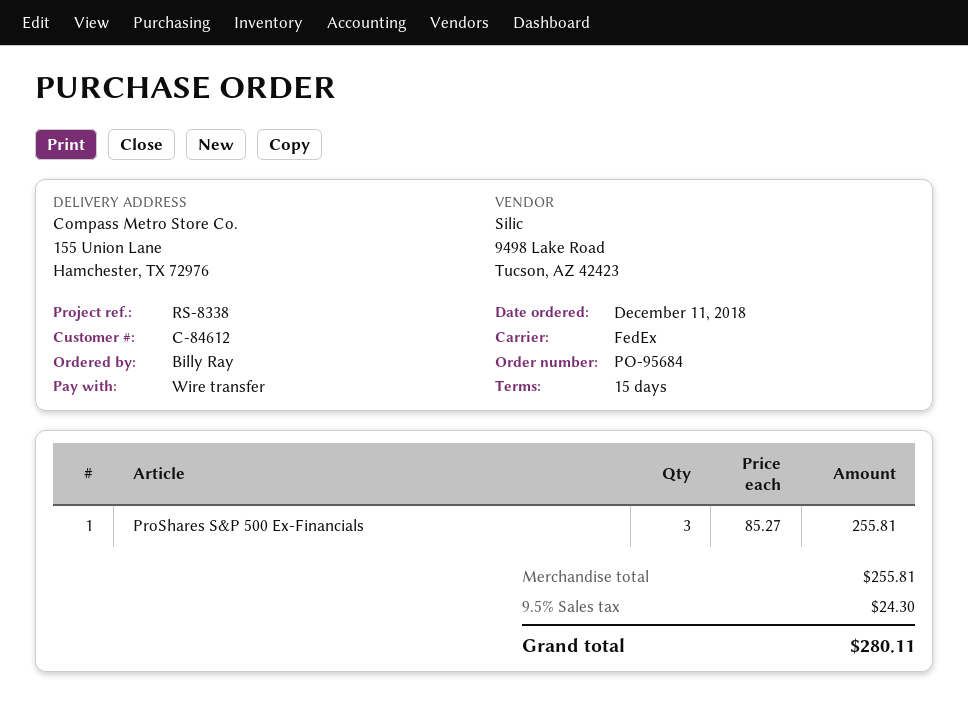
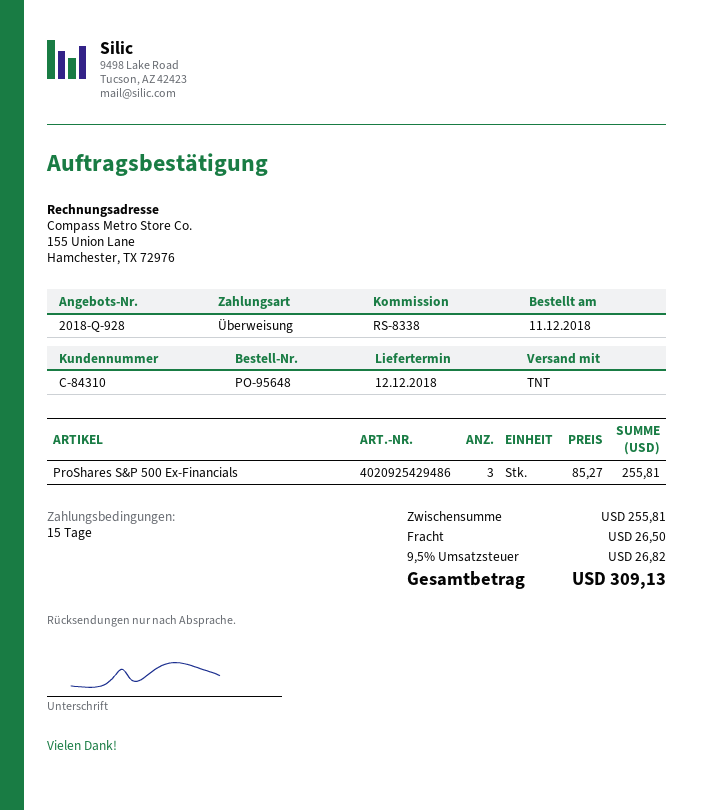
order number: PO-95684 -> PO-95648
customer number: C-84612 -> C-84310
shipping method: FedEx -> TNT
shipping: none -> 26.50
tax: 9.5% = 24.30 -> 9.5% = 26.82
total: 280.11 -> 309.13

